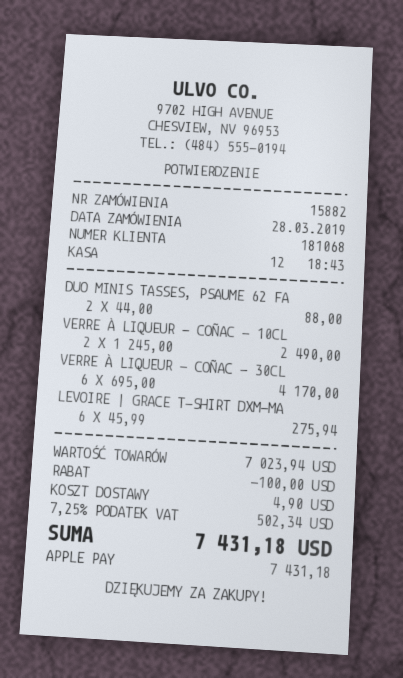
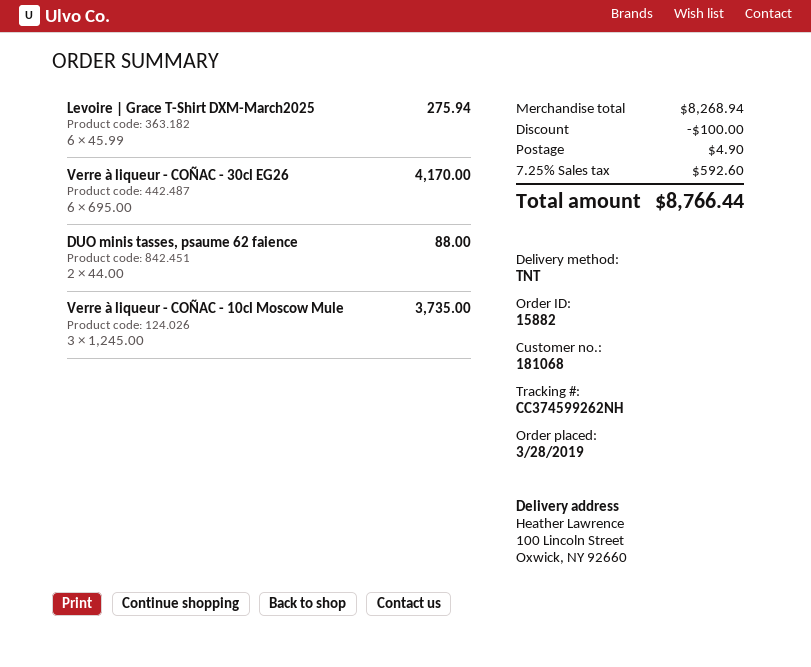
VERRE À LIQUEUR - COÑAC - 10CL: 2 x 1245.00 = 2490.00 -> 3 x 1245.00 = 3735.00
subtotal: 7023.94 -> 8268.94
tax: 7.25% = 502.34 -> 7.25% = 592.60
total: 7431.18 -> 8766.44

